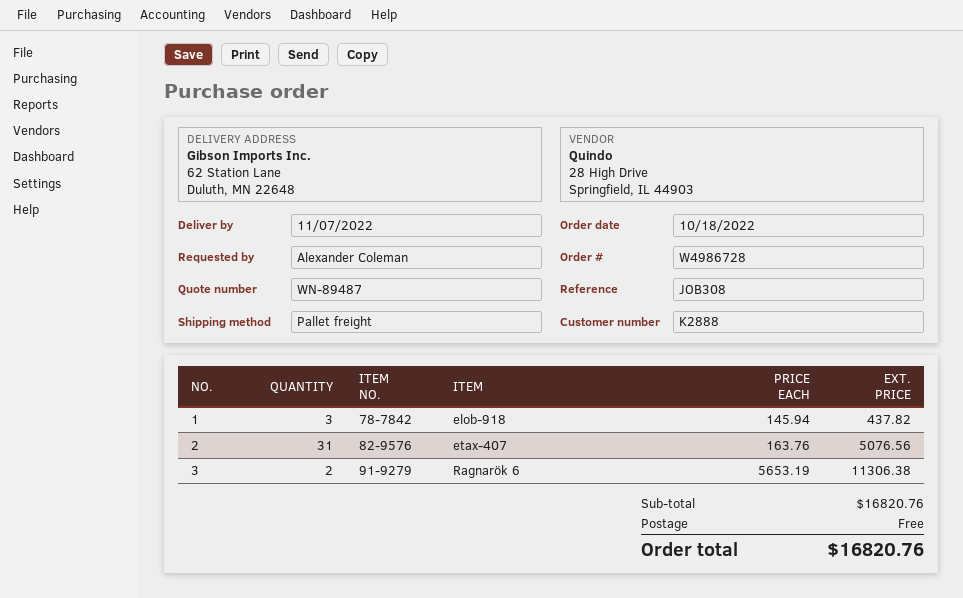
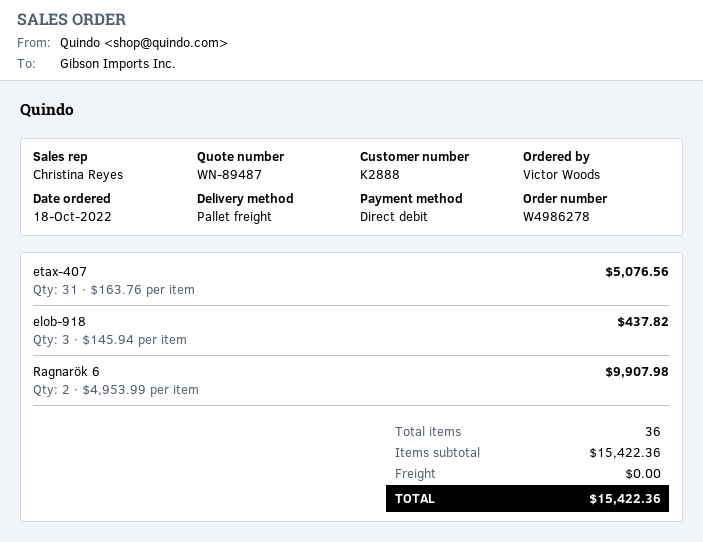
order number: W4986728 -> W4986278
ordered by: Alexander Coleman -> Victor Woods
Ragnarök 6: 2 x 5653.19 = 11306.38 -> 2 x 4953.99 = 9907.98
subtotal: 16820.76 -> 15422.36
total: 16820.76 -> 15422.36

